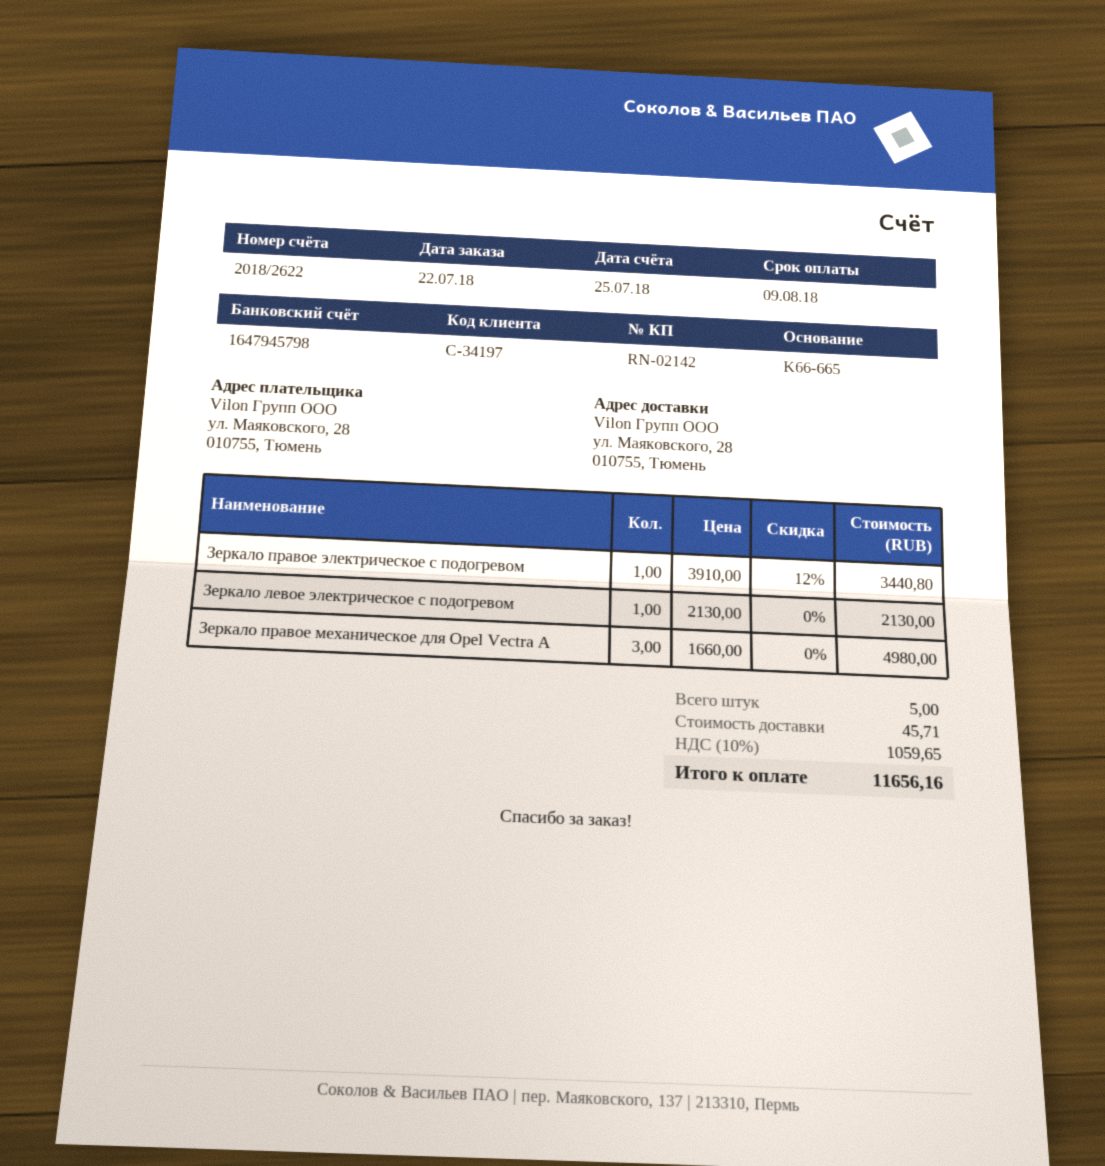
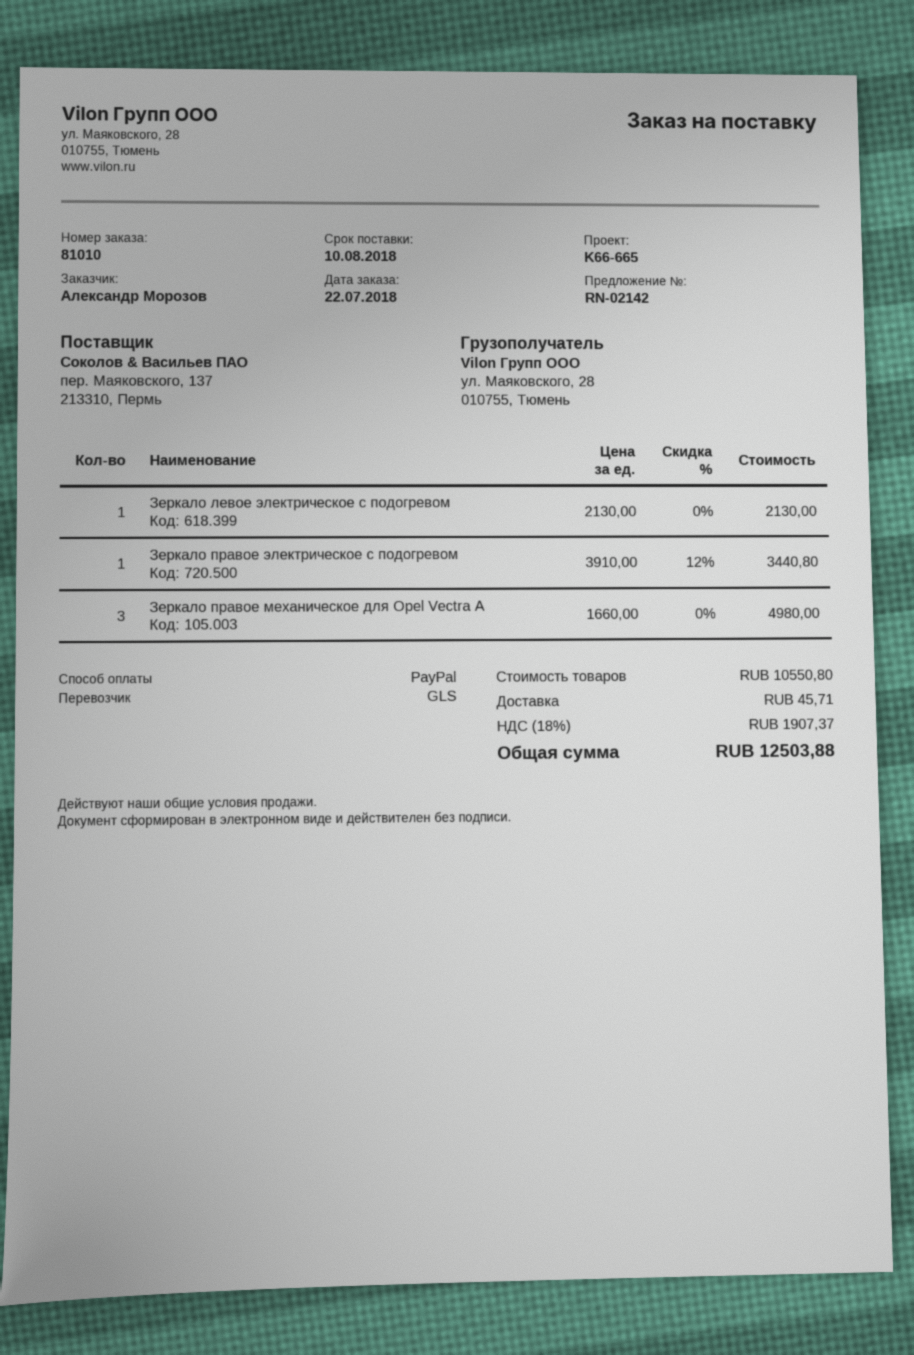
tax: 10% = 1059.65 -> 18% = 1907.37
total: 11656.16 -> 12503.88

